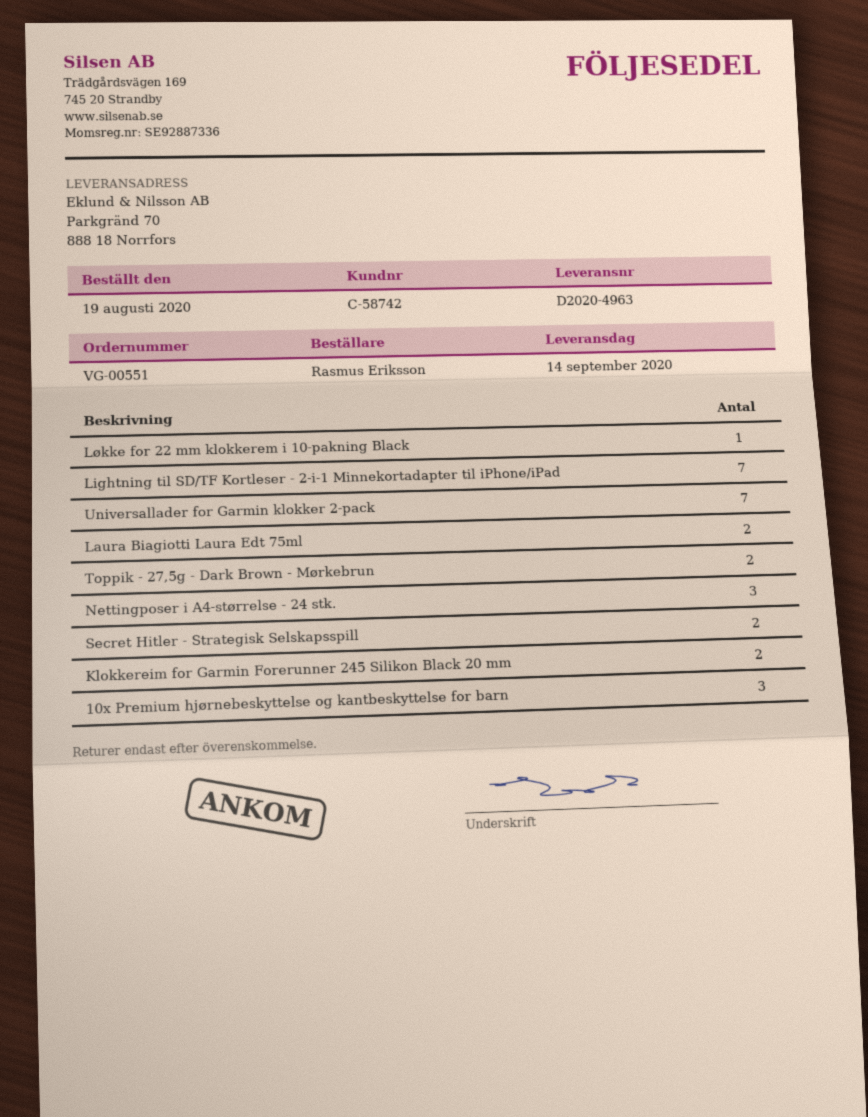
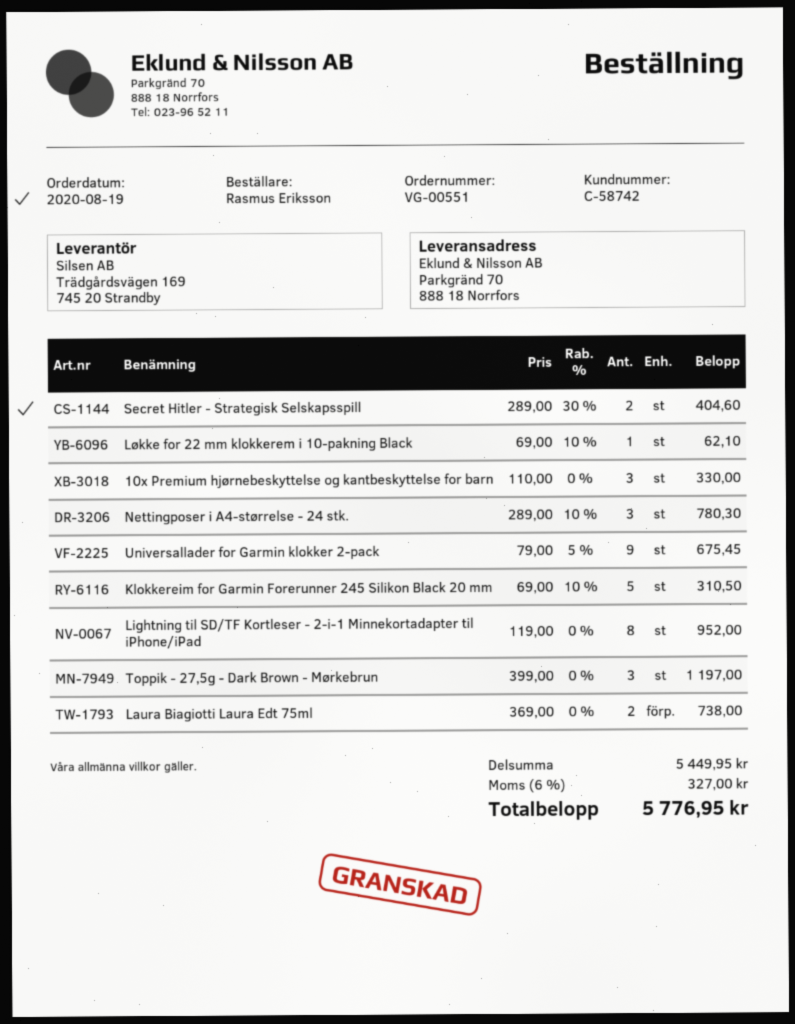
Lightning til SD/TF Kortleser - 2-i-1 Minnekortadapter til iPhone/iPad: 7 -> 8
Universallader for Garmin klokker 2-pack: 7 -> 9
Toppik - 27,5g - Dark Brown - Mørkebrun: 2 -> 3
Klokkereim for Garmin Forerunner 245 Silikon Black 20 mm: 2 -> 5

